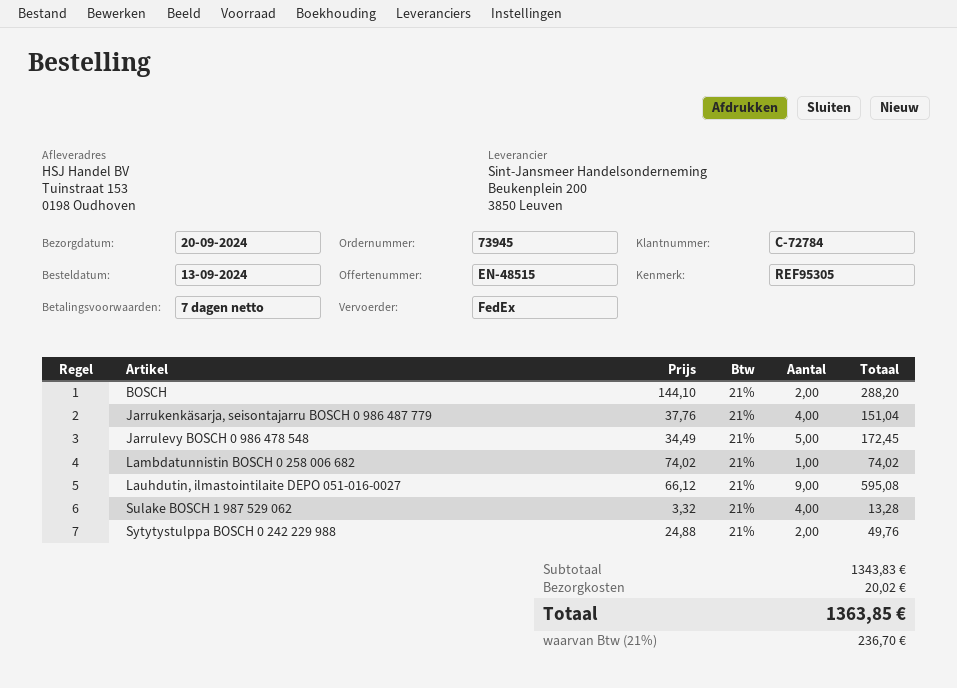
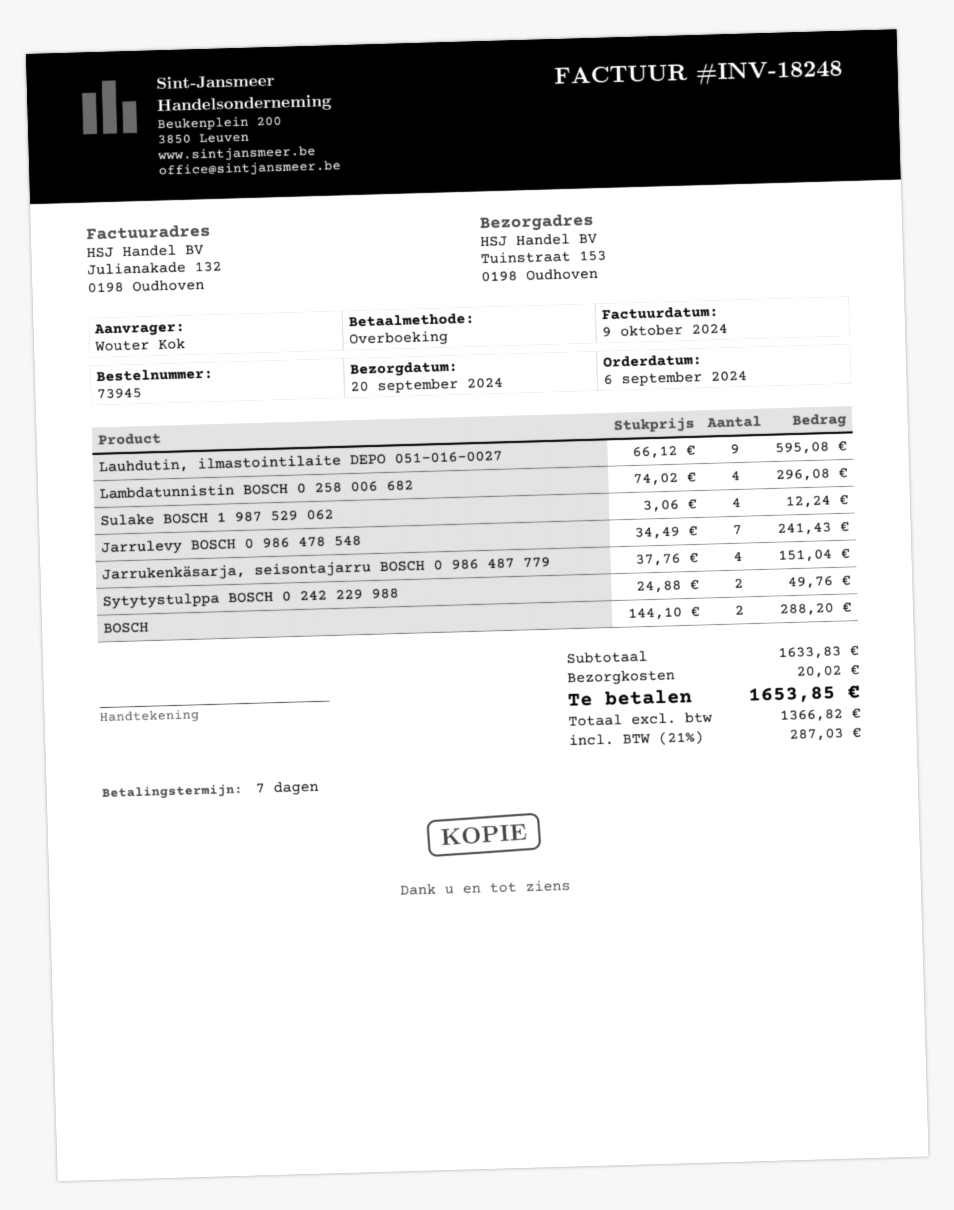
order date: 2024-09-13 -> 2024-09-06
Jarrulevy BOSCH 0 986 478 548: 5 x 34.49 = 172.45 -> 7 x 34.49 = 241.43
Lambdatunnistin BOSCH 0 258 006 682: 1 x 74.02 = 74.02 -> 4 x 74.02 = 296.08
Sulake BOSCH 1 987 529 062: 4 x 3.32 = 13.28 -> 4 x 3.06 = 12.24
subtotal: 1343.83 -> 1633.83
tax: 21% = 236.70 -> 21% = 287.03
total: 1363.85 -> 1653.85

